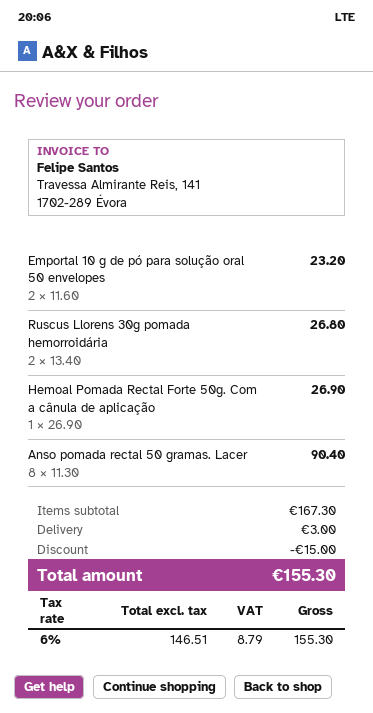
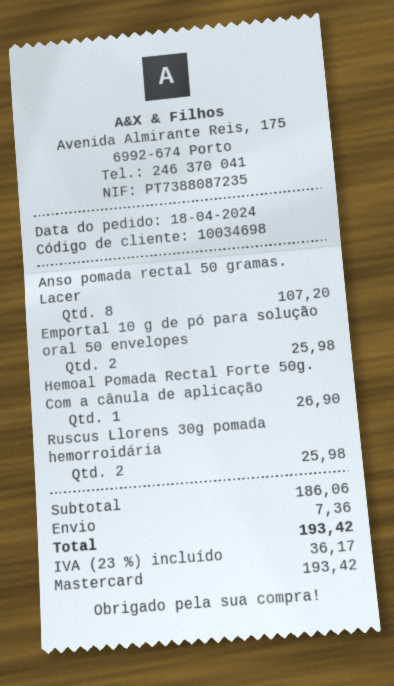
Emportal 10 g de pó para solução oral 50 envelopes: 2 for 23.20 -> 2 for 25.98
Ruscus Llorens 30g pomada hemorroidária: 2 for 26.80 -> 2 for 25.98
Anso pomada rectal 50 gramas. Lacer: 8 for 90.40 -> 8 for 107.20
subtotal: 167.30 -> 186.06
discount: 15.00 -> none
shipping: 3.00 -> 7.36
tax: 6% = 8.79 -> 23% = 36.17
total: 155.30 -> 193.42

